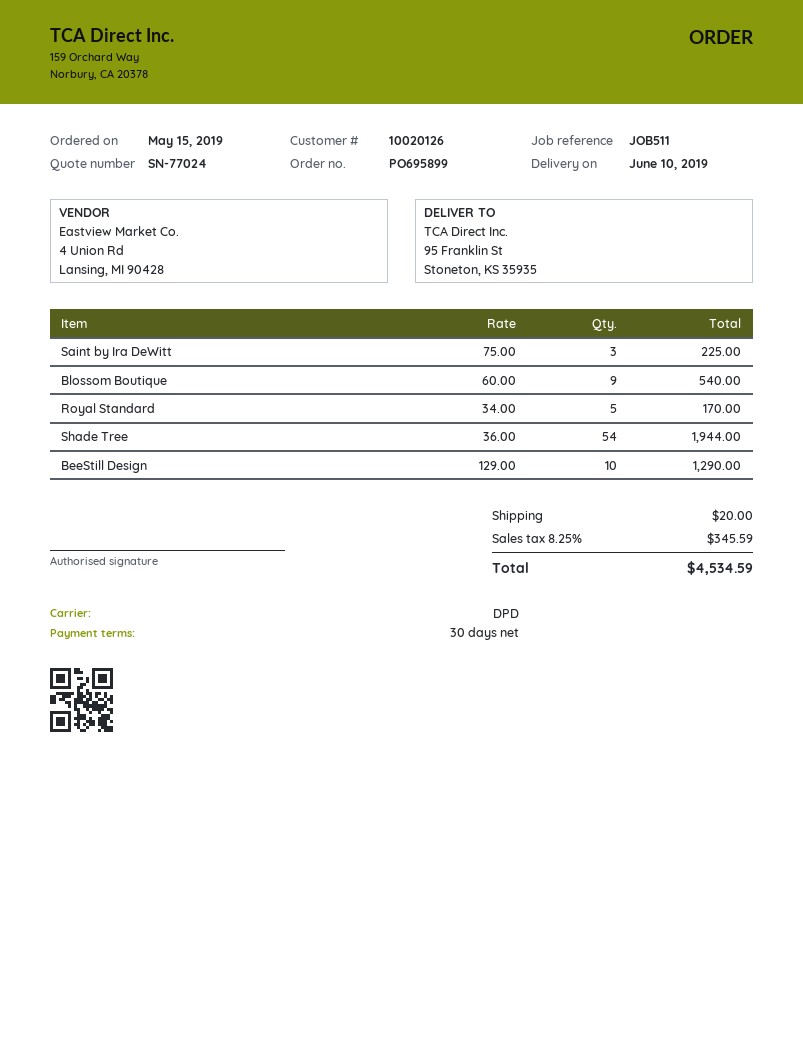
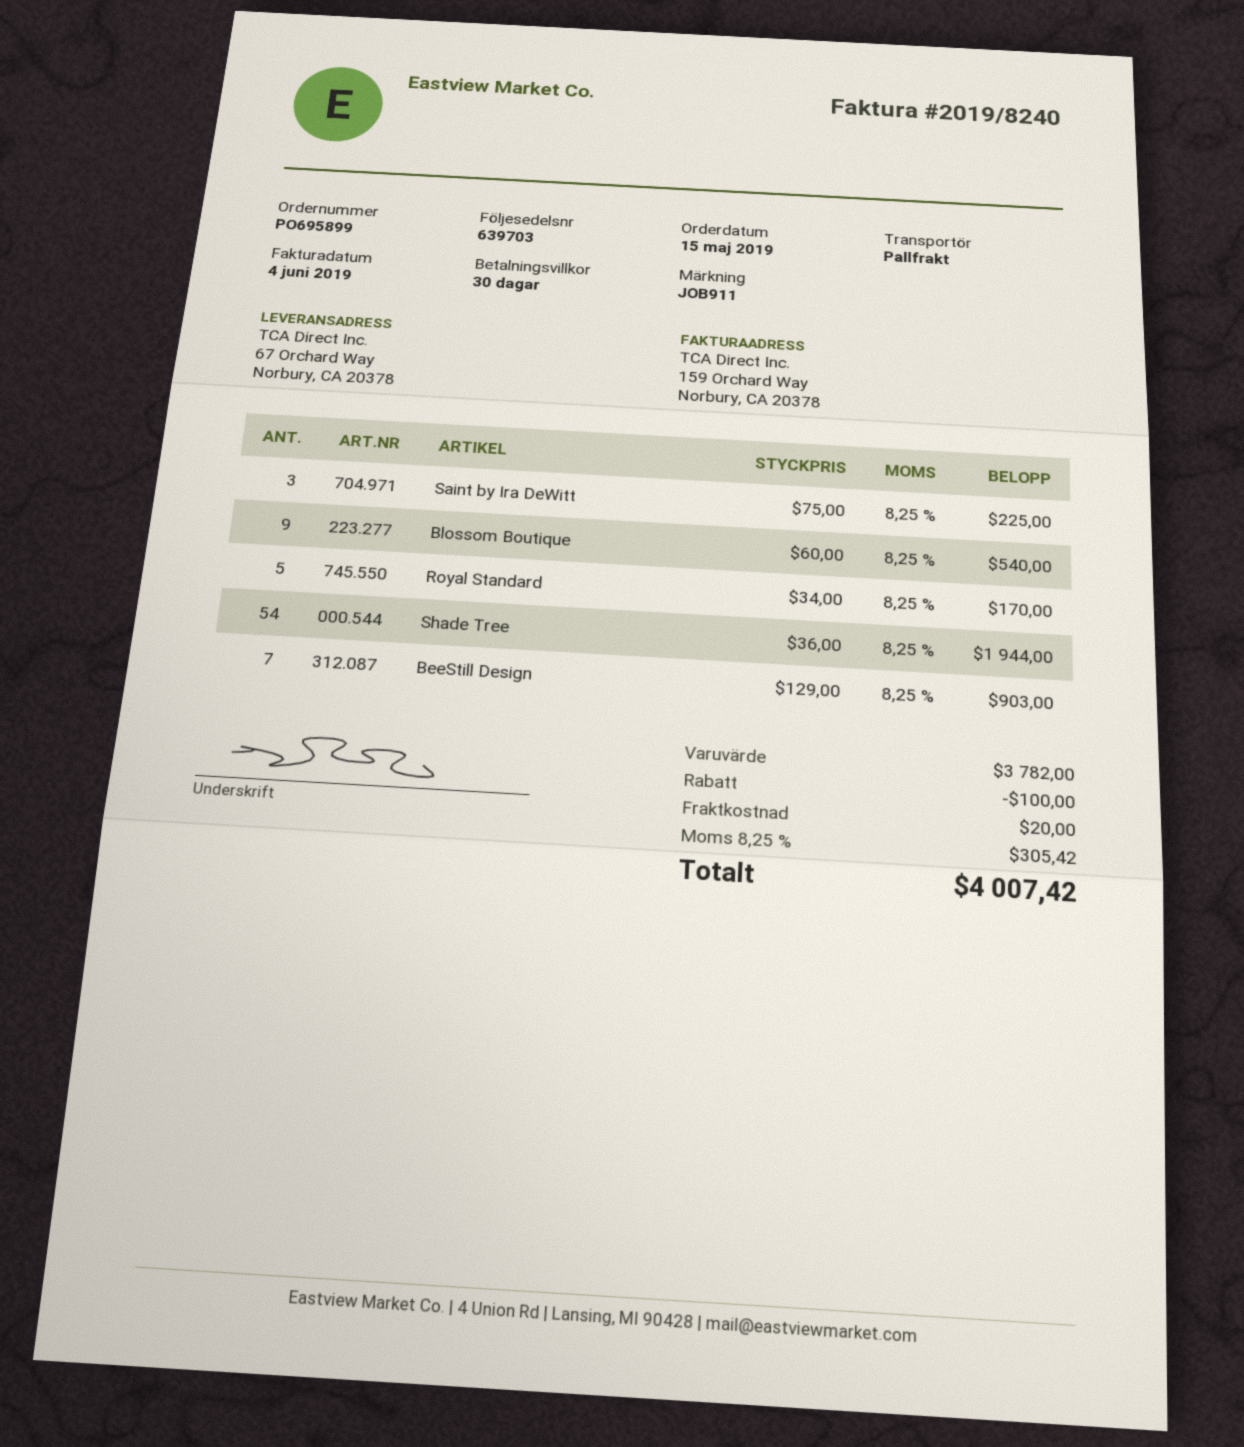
reference: JOB511 -> JOB911
shipping method: DPD -> pallet freight
ship to: 95 Franklin St, Stoneton, KS 35935 -> 67 Orchard Way, Norbury, CA 20378
BeeStill Design: 10 x 129.00 = 1290.00 -> 7 x 129.00 = 903.00
discount: none -> 100.00
tax: 8.25% = 345.59 -> 8.25% = 305.42
total: 4534.59 -> 4007.42

